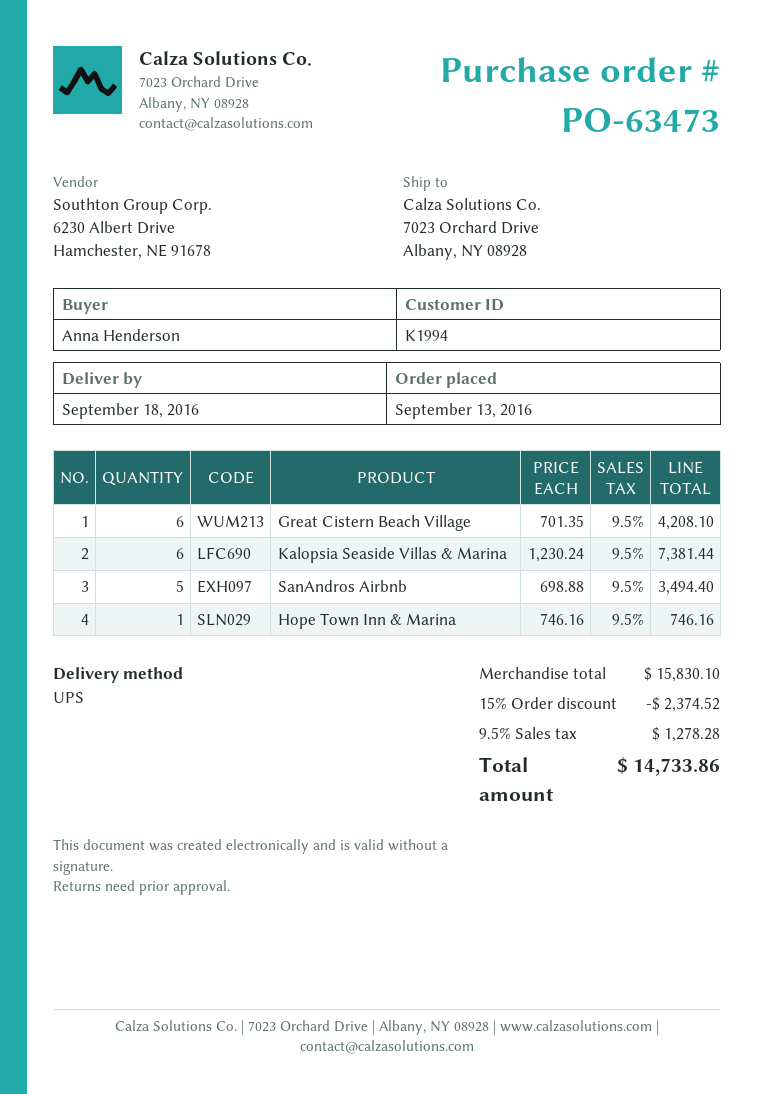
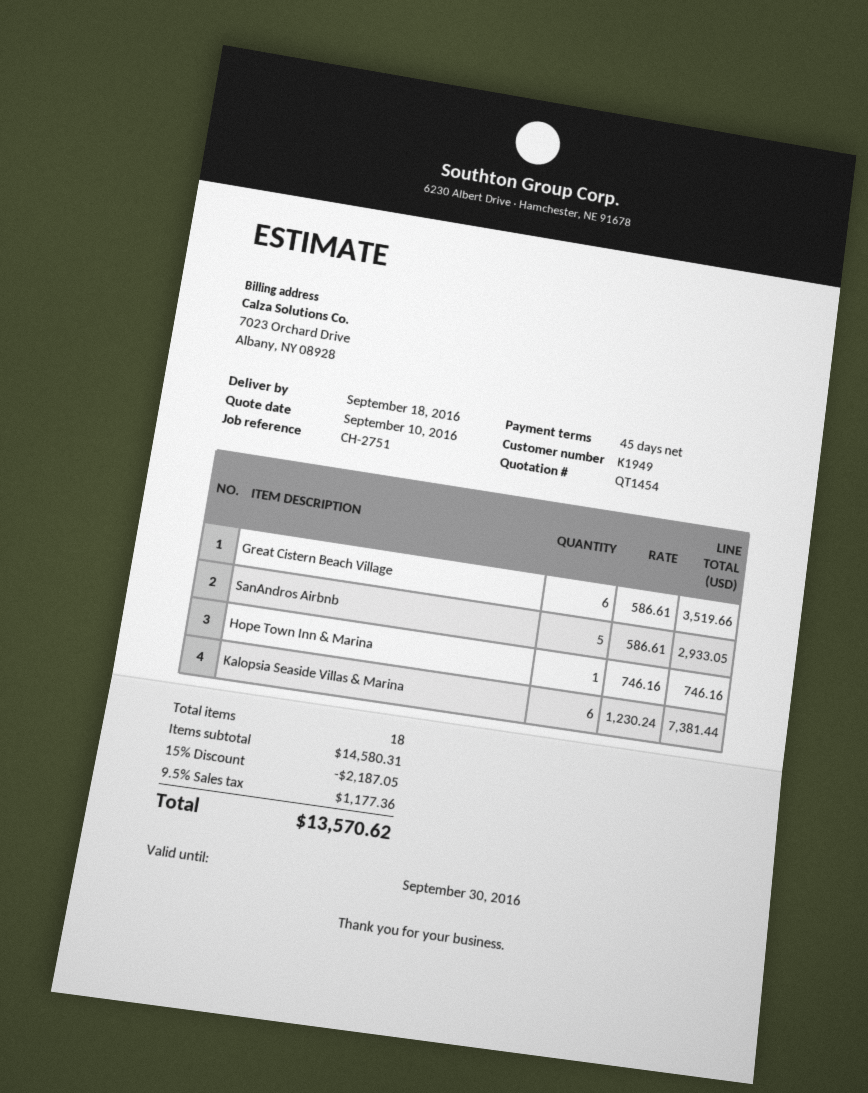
customer number: K1994 -> K1949
Great Cistern Beach Village: 6 x 701.35 = 4208.10 -> 6 x 586.61 = 3519.66
SanAndros Airbnb: 5 x 698.88 = 3494.40 -> 5 x 586.61 = 2933.05
subtotal: 15830.10 -> 14580.31
discount: 15% = 2374.52 -> 15% = 2187.05
tax: 9.5% = 1278.28 -> 9.5% = 1177.36
total: 14733.86 -> 13570.62

